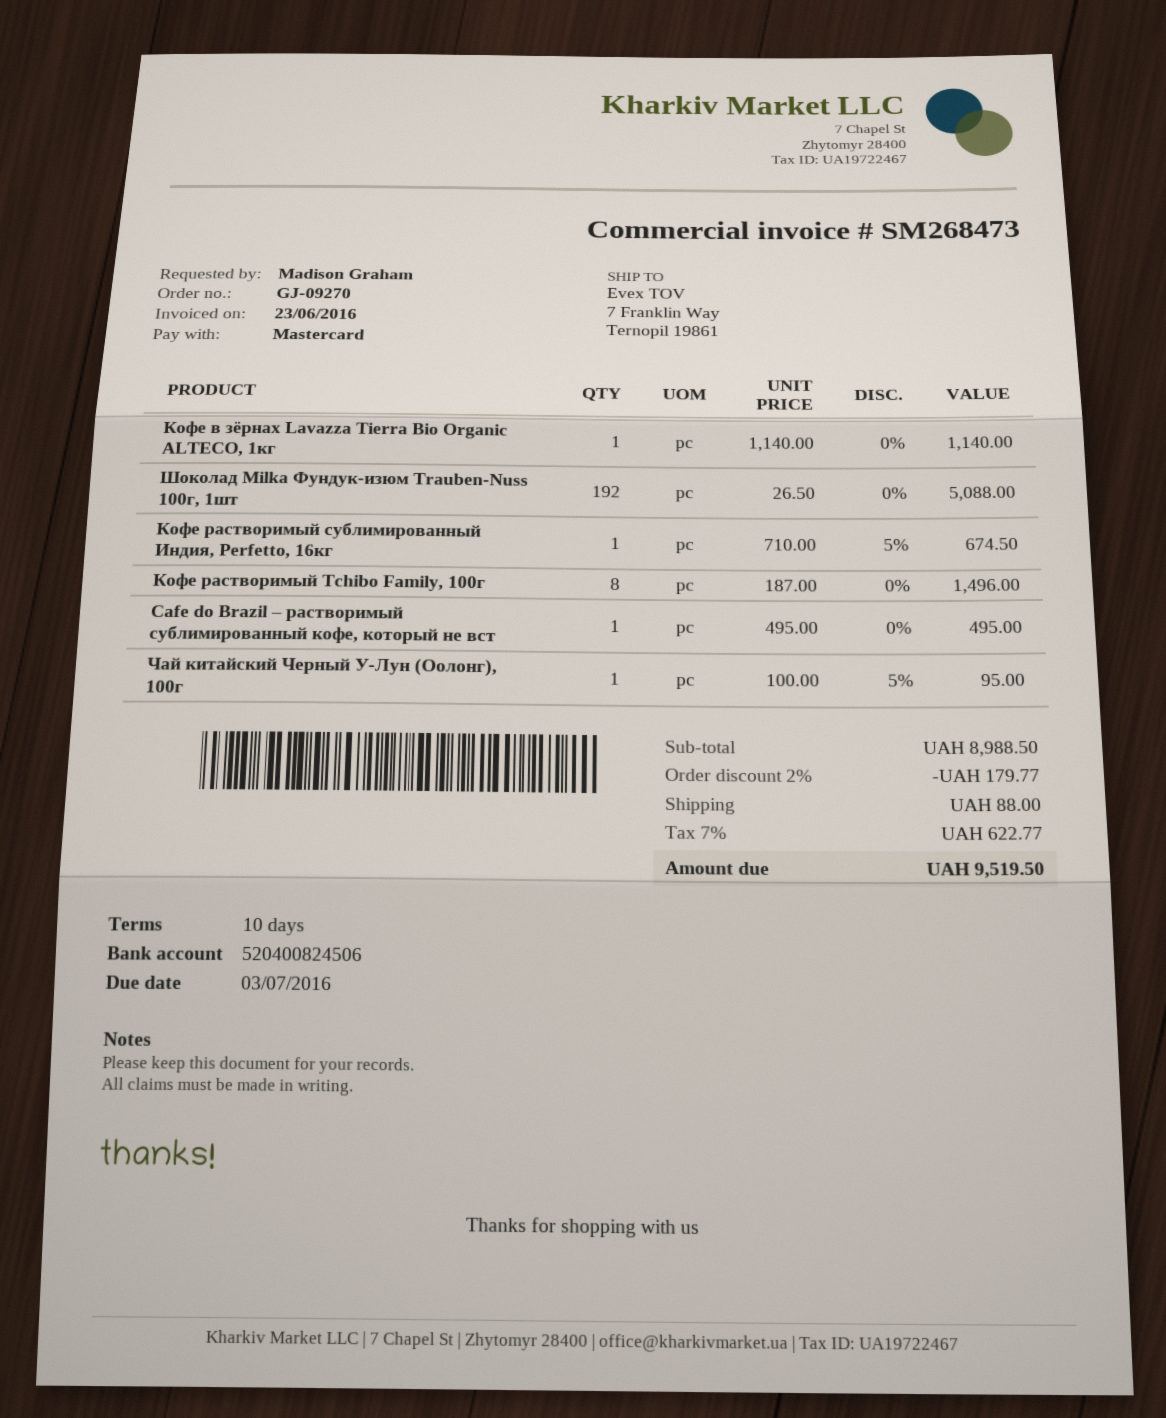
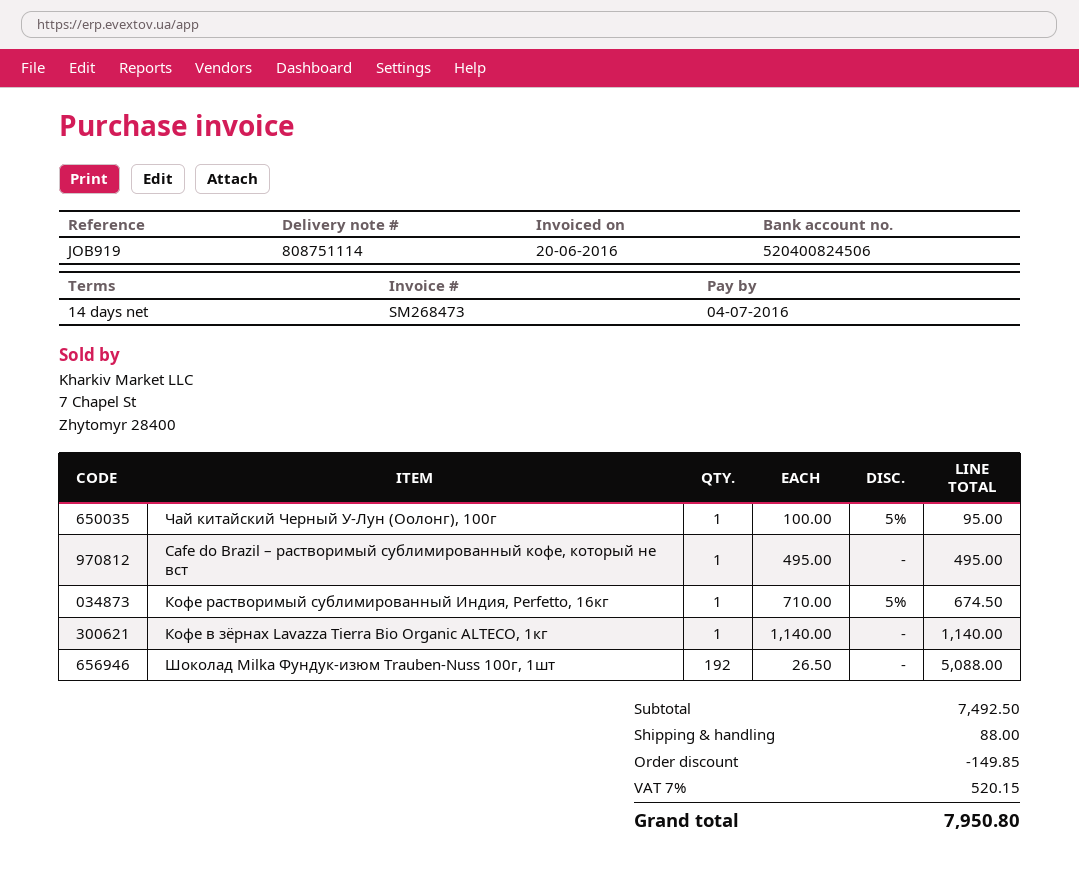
invoice date: 2016-06-23 -> 2016-06-20
payment terms: 10 days -> 14 days
due date: 2016-07-03 -> 2016-07-04
Кофе растворимый Tchibo Family, 100г: 8 x 187.00 = 1496.00 -> none
subtotal: 8988.50 -> 7492.50
discount: 179.77 -> 149.85
tax: 7% = 622.77 -> 7% = 520.15
total: 9519.50 -> 7950.80

